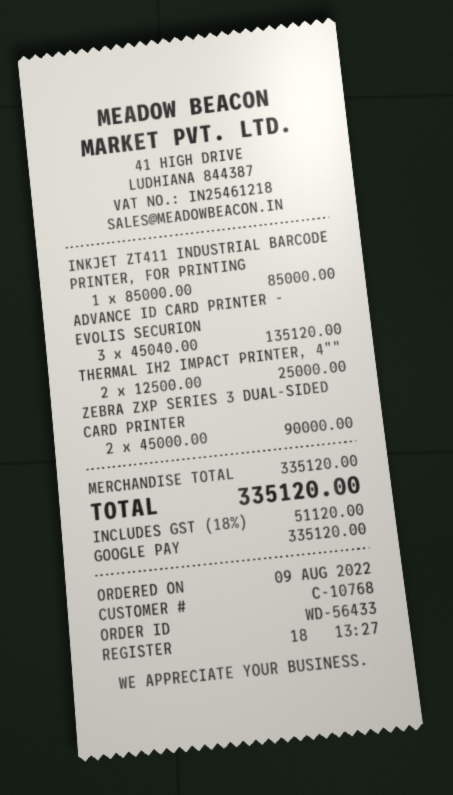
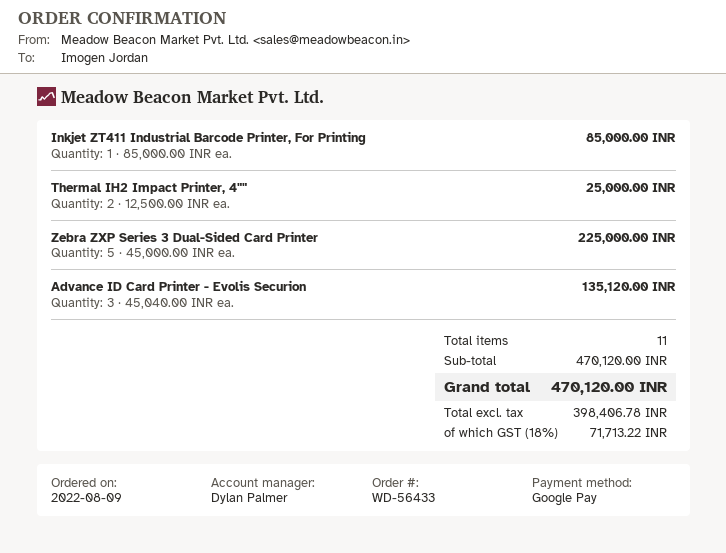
ZEBRA ZXP SERIES 3 DUAL-SIDED CARD PRINTER: 2 x 45000.00 = 90000.00 -> 5 x 45000.00 = 225000.00
subtotal: 335120.00 -> 470120.00
tax: 18% = 51120.00 -> 18% = 71713.22
total: 335120.00 -> 470120.00

